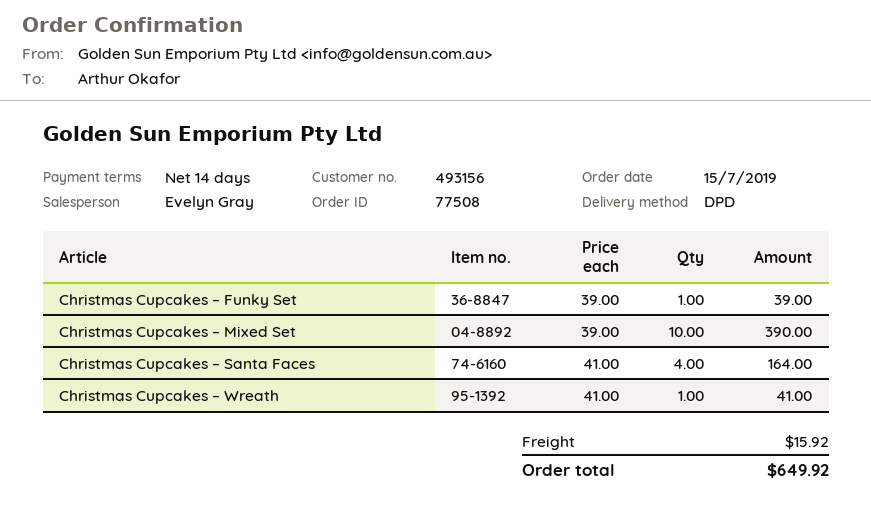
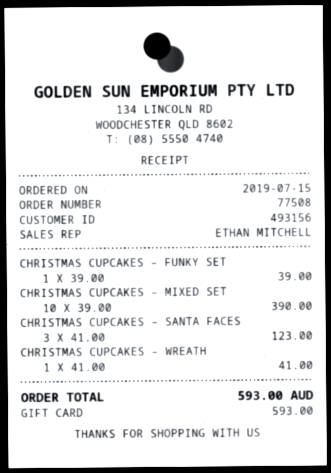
sales rep: Evelyn Gray -> ETHAN MITCHELL
Christmas Cupcakes – Santa Faces: 4 x 41.00 = 164.00 -> 3 x 41.00 = 123.00
shipping: 15.92 -> none
total: 649.92 -> 593.00

